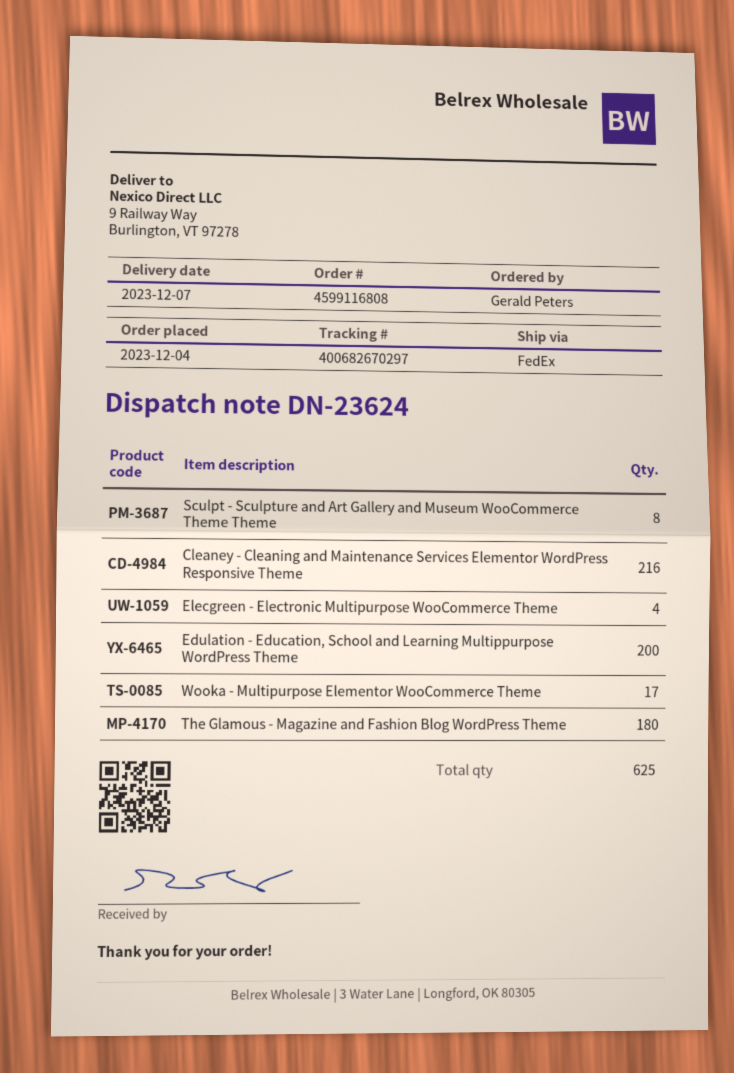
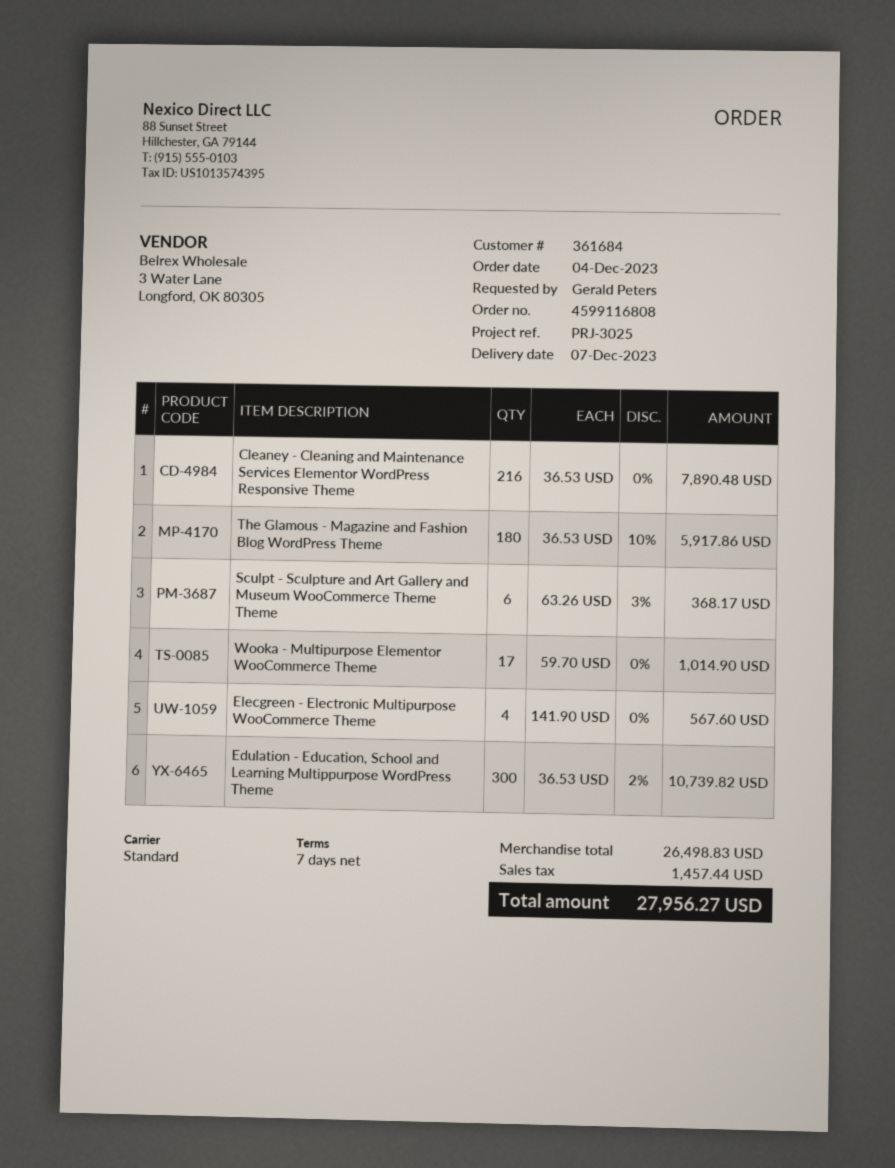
shipping method: FedEx -> standard
Sculpt - Sculpture and Art Gallery and Museum WooCommerce Theme Theme: 8 -> 6
Edulation - Education, School and Learning Multippurpose WordPress Theme: 200 -> 300

